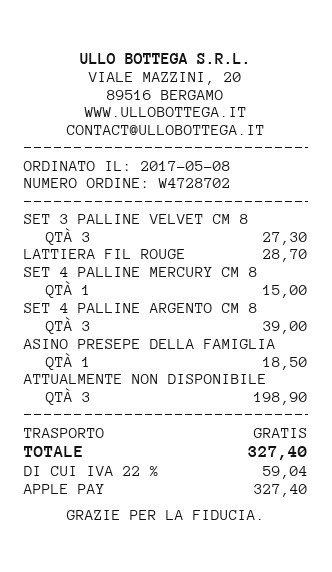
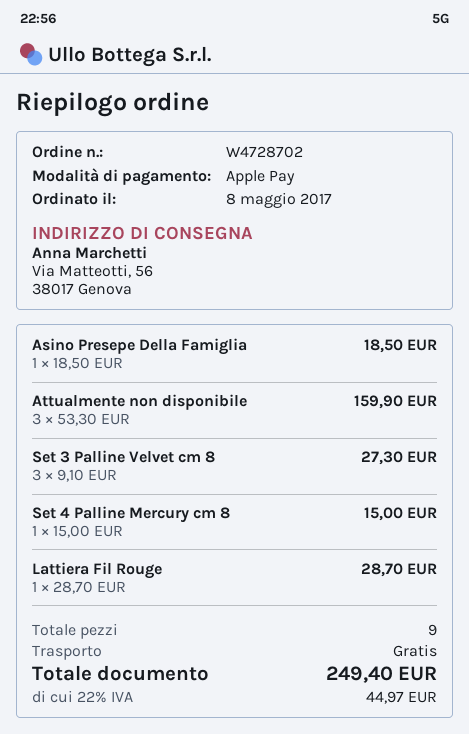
SET 4 PALLINE ARGENTO CM 8: 3 for 39.00 -> none
ATTUALMENTE NON DISPONIBILE: 3 for 198.90 -> 3 for 159.90
tax: 22% = 59.04 -> 22% = 44.97
total: 327.40 -> 249.40

